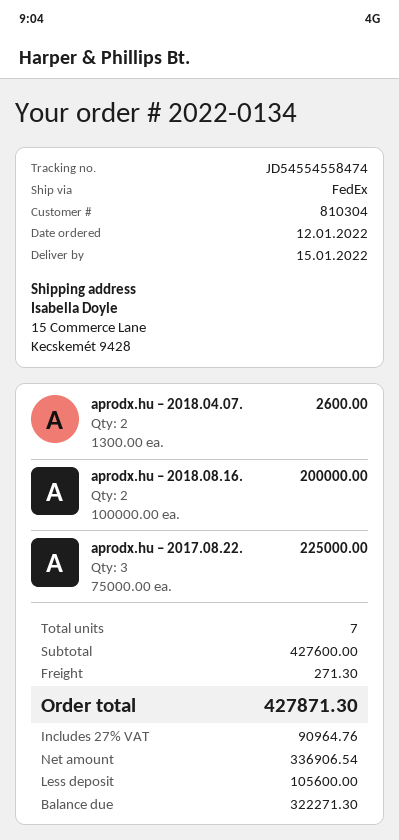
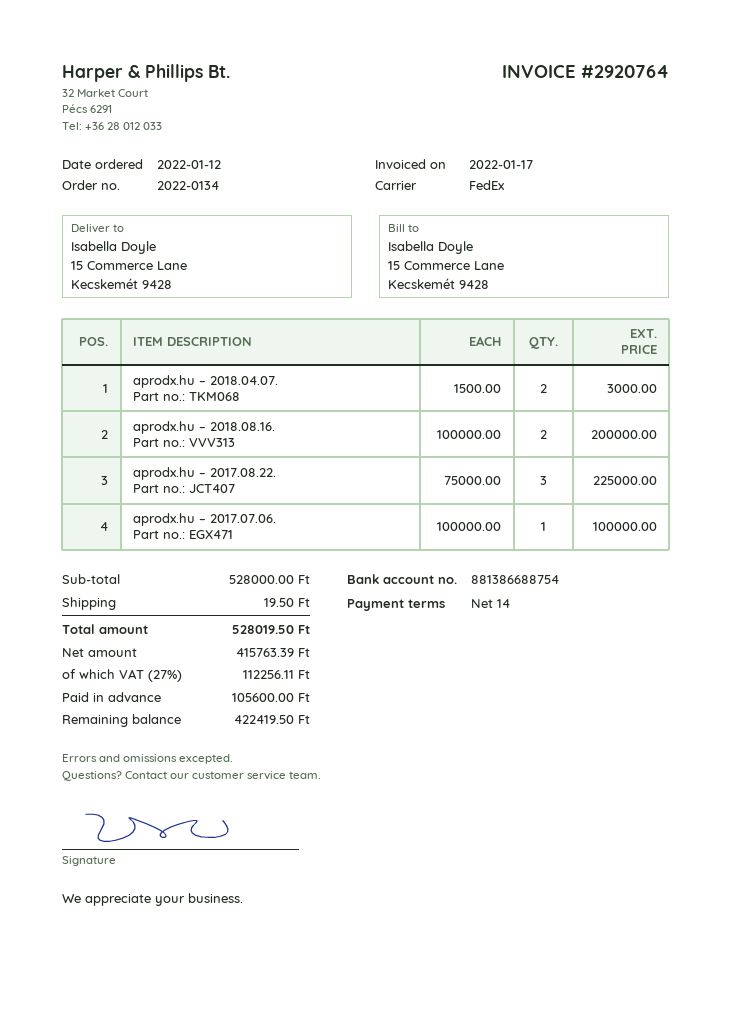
aprodx.hu – 2018.04.07.: 2 x 1300.00 = 2600.00 -> 2 x 1500.00 = 3000.00
aprodx.hu – 2017.07.06.: none -> 1 x 100000.00 = 100000.00
subtotal: 427600.00 -> 528000.00
shipping: 271.30 -> 19.50
net: 336906.54 -> 415763.39
tax: 27% = 90964.76 -> 27% = 112256.11
total: 427871.30 -> 528019.50
balance: 322271.30 -> 422419.50

